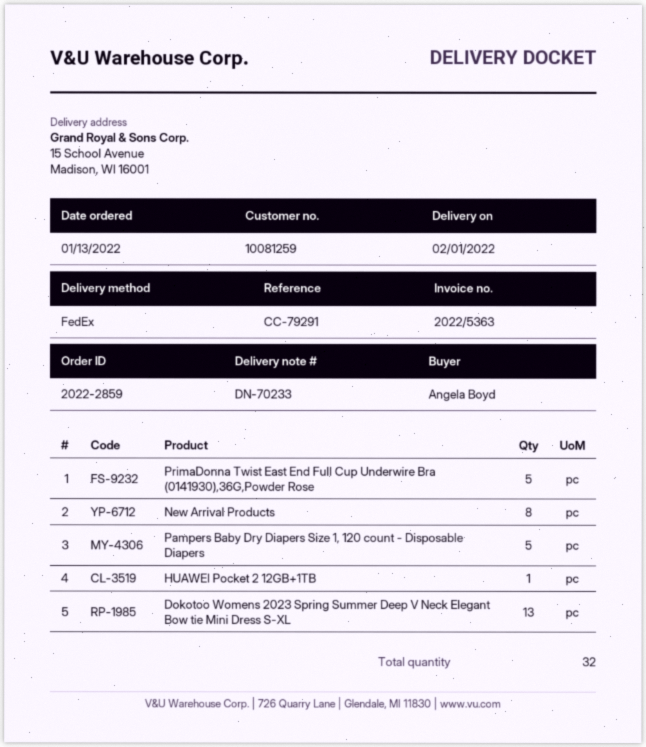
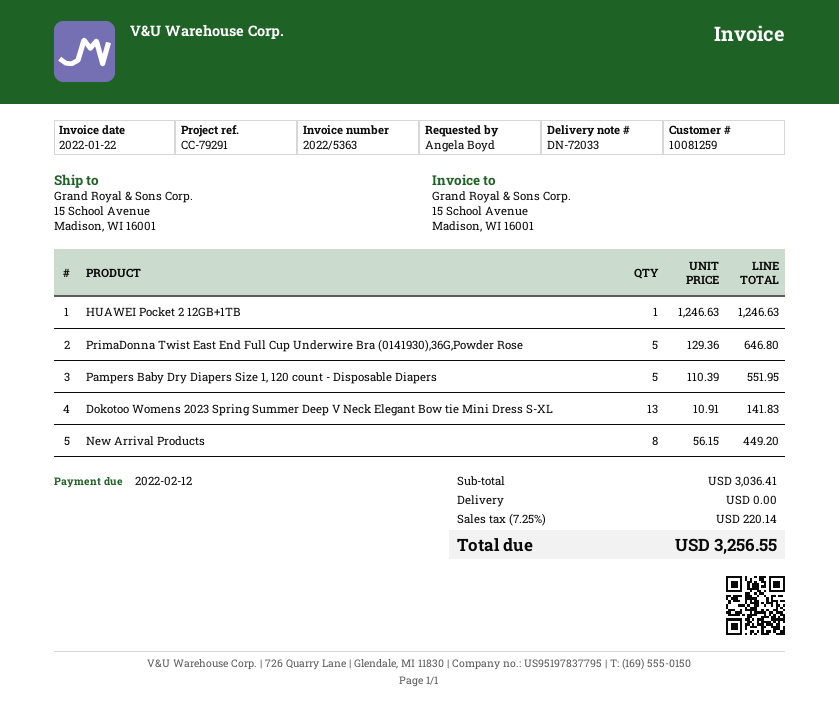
delivery note number: DN-70233 -> DN-72033

